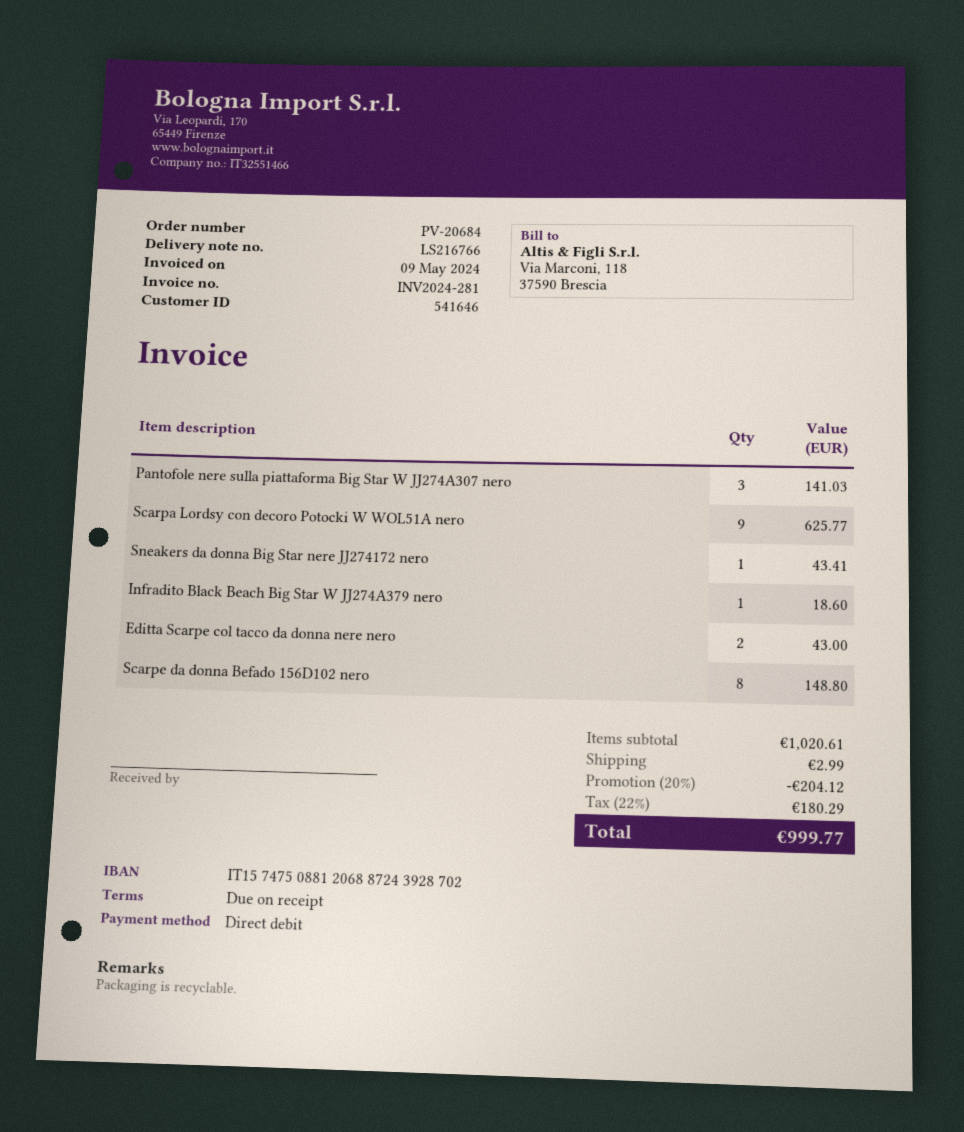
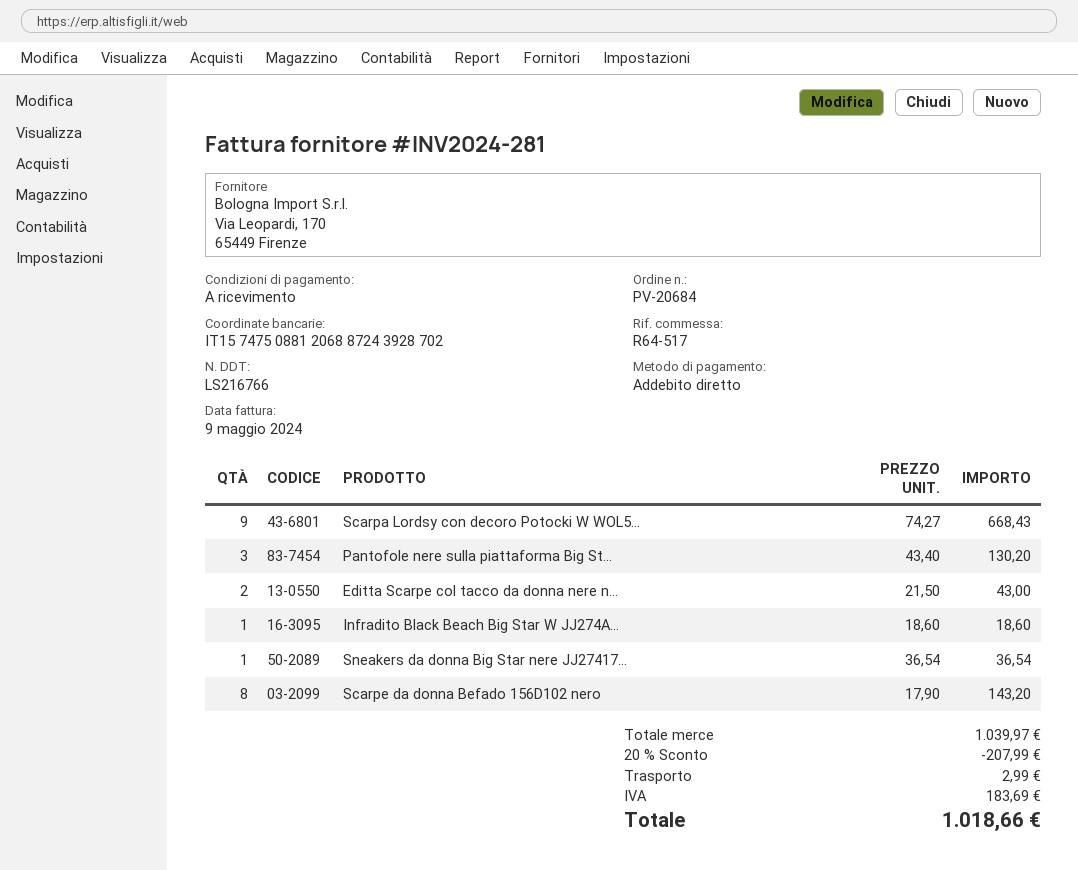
Pantofole nere sulla piattaforma Big Star W JJ274A307 nero: 3 for 141.03 -> 3 for 130.20
Scarpa Lordsy con decoro Potocki W WOL51A nero: 9 for 625.77 -> 9 for 668.43
Sneakers da donna Big Star nere JJ274172 nero: 1 for 43.41 -> 1 for 36.54
Scarpe da donna Befado 156D102 nero: 8 for 148.80 -> 8 for 143.20
subtotal: 1020.61 -> 1039.97
discount: 20% = 204.12 -> 20% = 207.99
tax: 180.29 -> 183.69
total: 999.77 -> 1018.66

